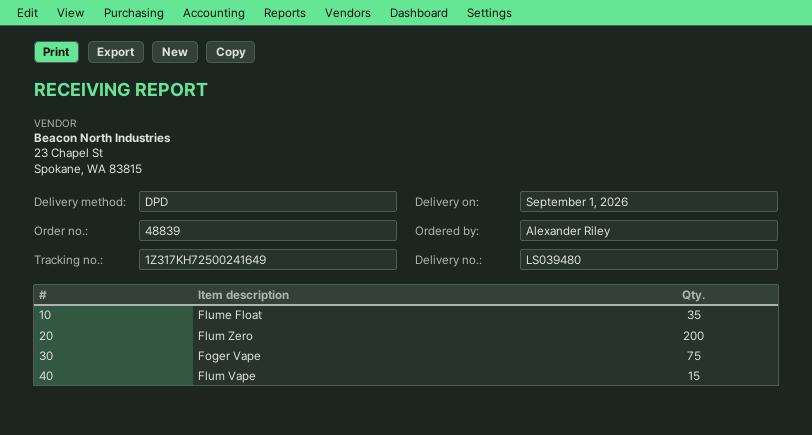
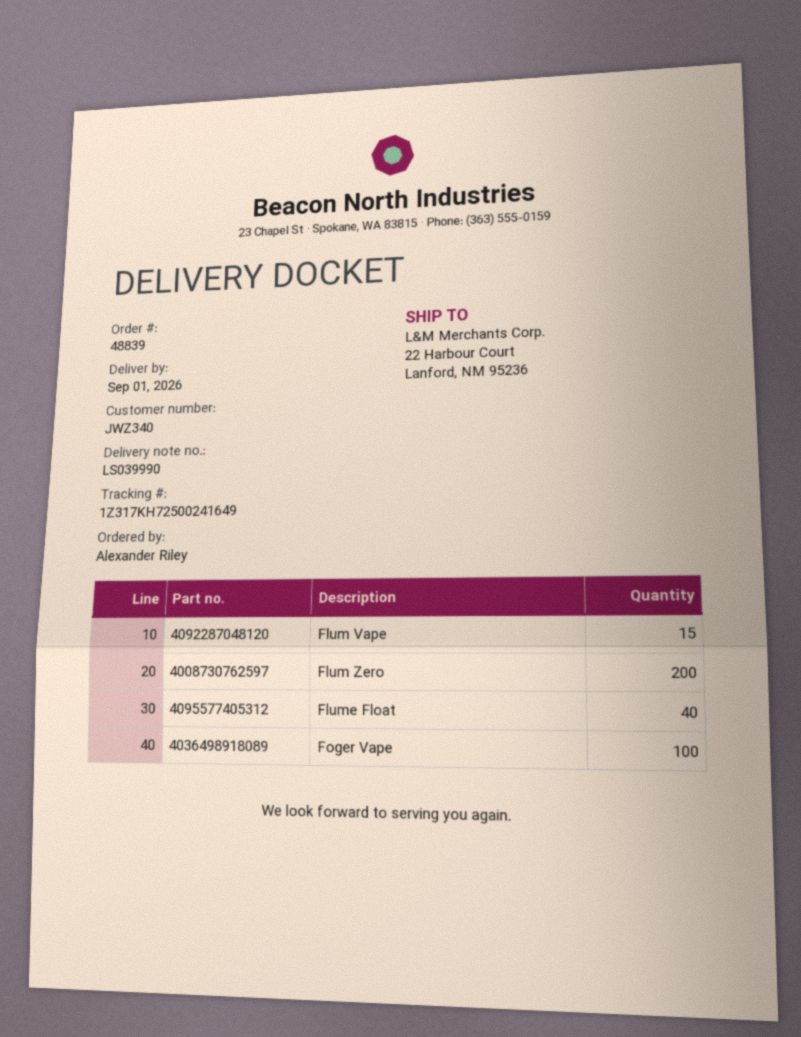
delivery note number: LS039480 -> LS039990
Flume Float: 35 -> 40
Foger Vape: 75 -> 100

